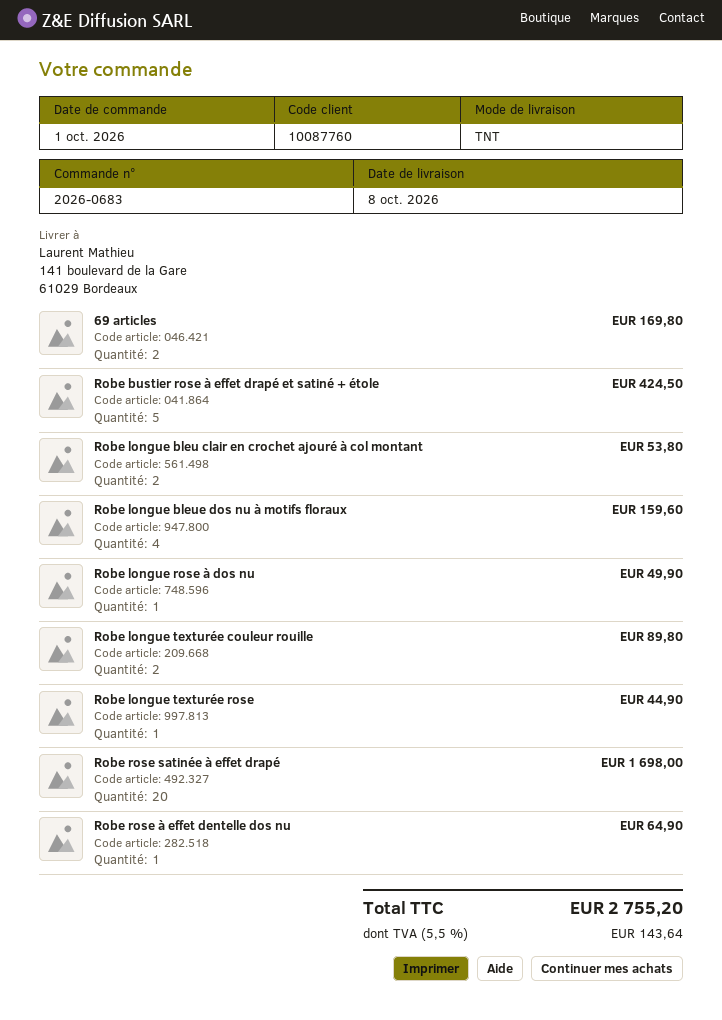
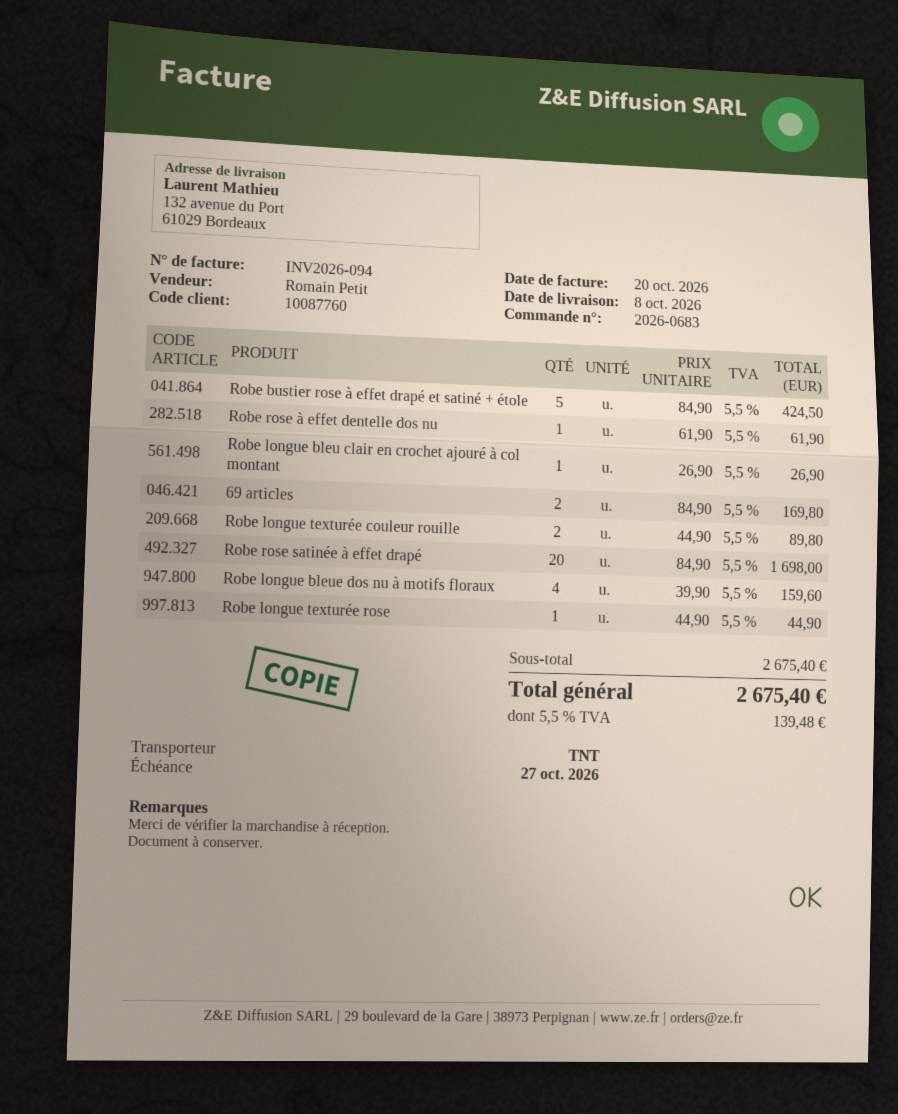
ship to: 141 boulevard de la Gare, 61029 Bordeaux -> 132 avenue du Port, 61029 Bordeaux
Robe longue bleu clair en crochet ajouré à col montant: 2 for 53.80 -> 1 for 26.90
Robe longue rose à dos nu: 1 for 49.90 -> none
Robe rose à effet dentelle dos nu: 1 for 64.90 -> 1 for 61.90
tax: 5.5% = 143.64 -> 5.5% = 139.48
total: 2755.20 -> 2675.40

